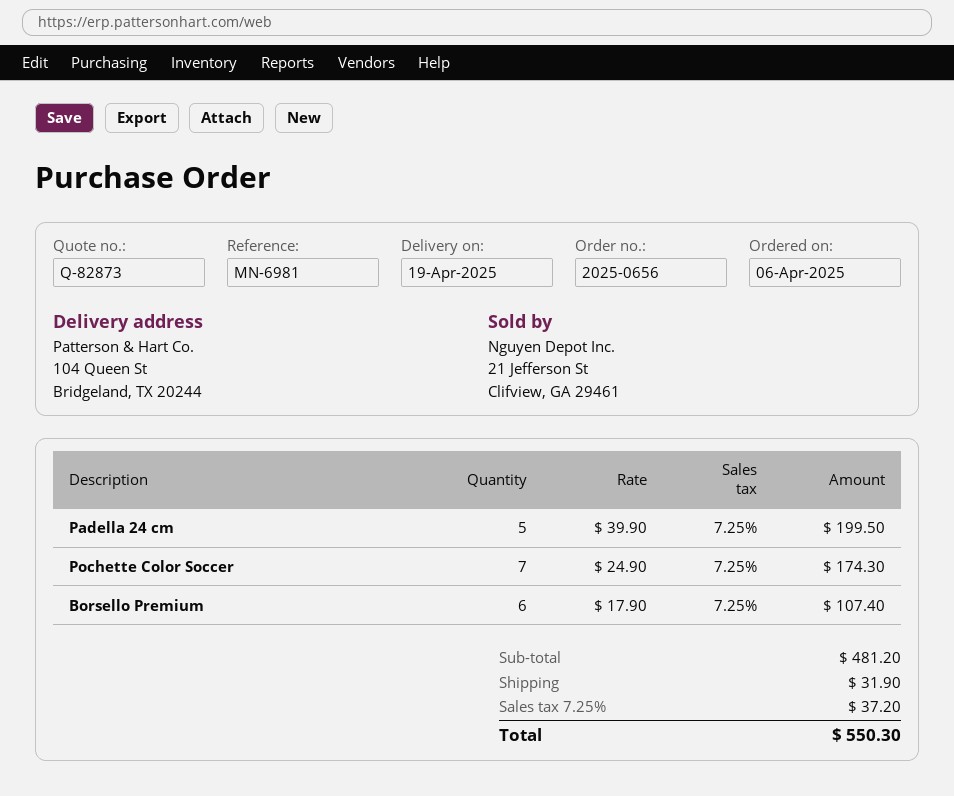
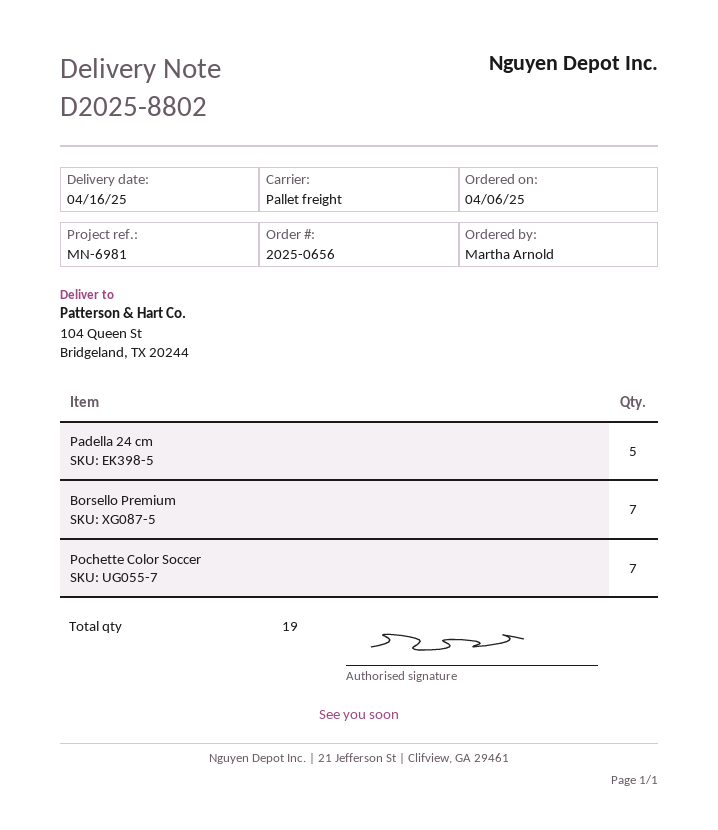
delivery date: 2025-04-19 -> 2025-04-16
Borsello Premium: 6 -> 7

